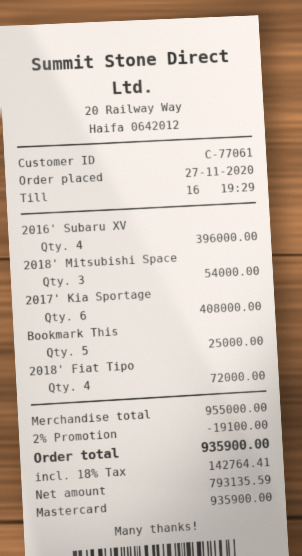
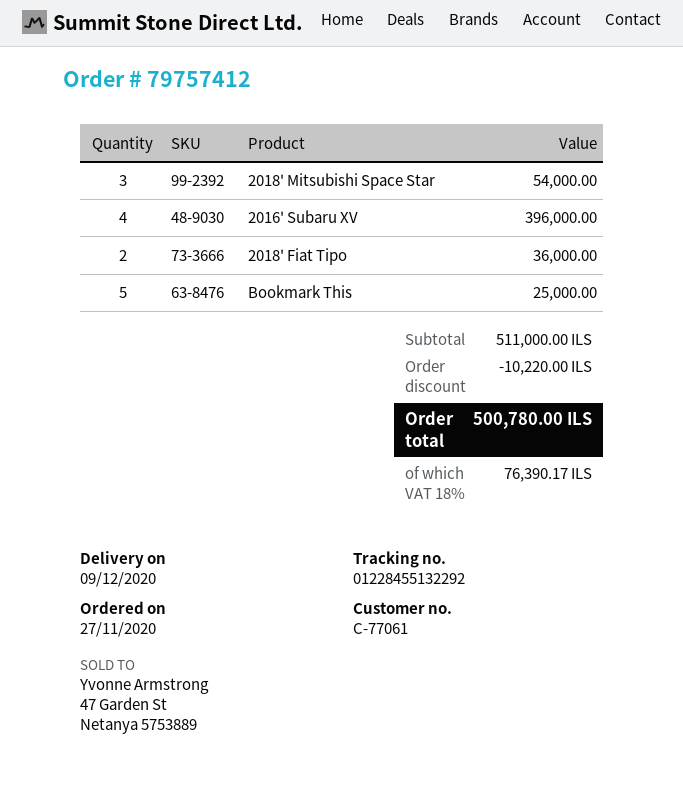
2017' Kia Sportage: 6 for 408000.00 -> none
2018' Fiat Tipo: 4 for 72000.00 -> 2 for 36000.00
subtotal: 955000.00 -> 511000.00
discount: 19100.00 -> 10220.00
tax: 18% = 142764.41 -> 18% = 76390.17
total: 935900.00 -> 500780.00

